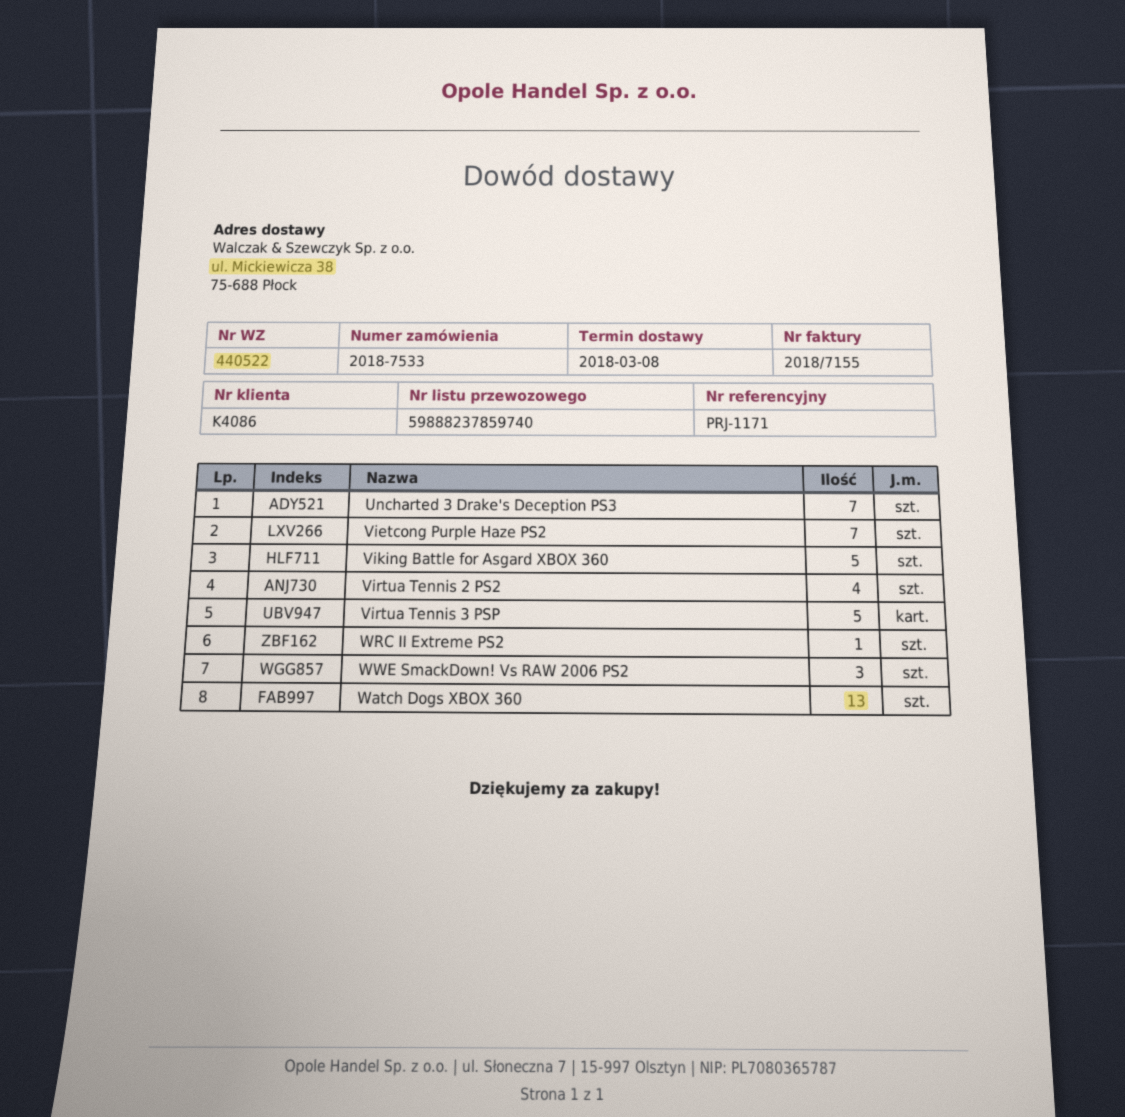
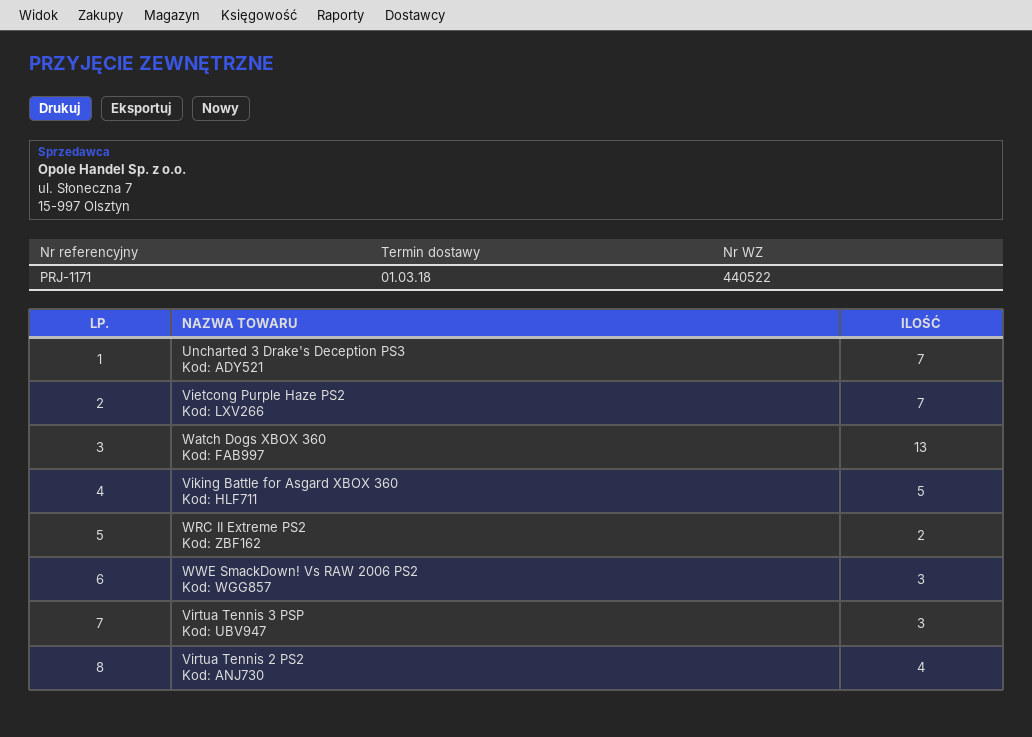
delivery date: 2018-03-08 -> 2018-03-01
Virtua Tennis 3 PSP: 5 -> 3
WRC II Extreme PS2: 1 -> 2

